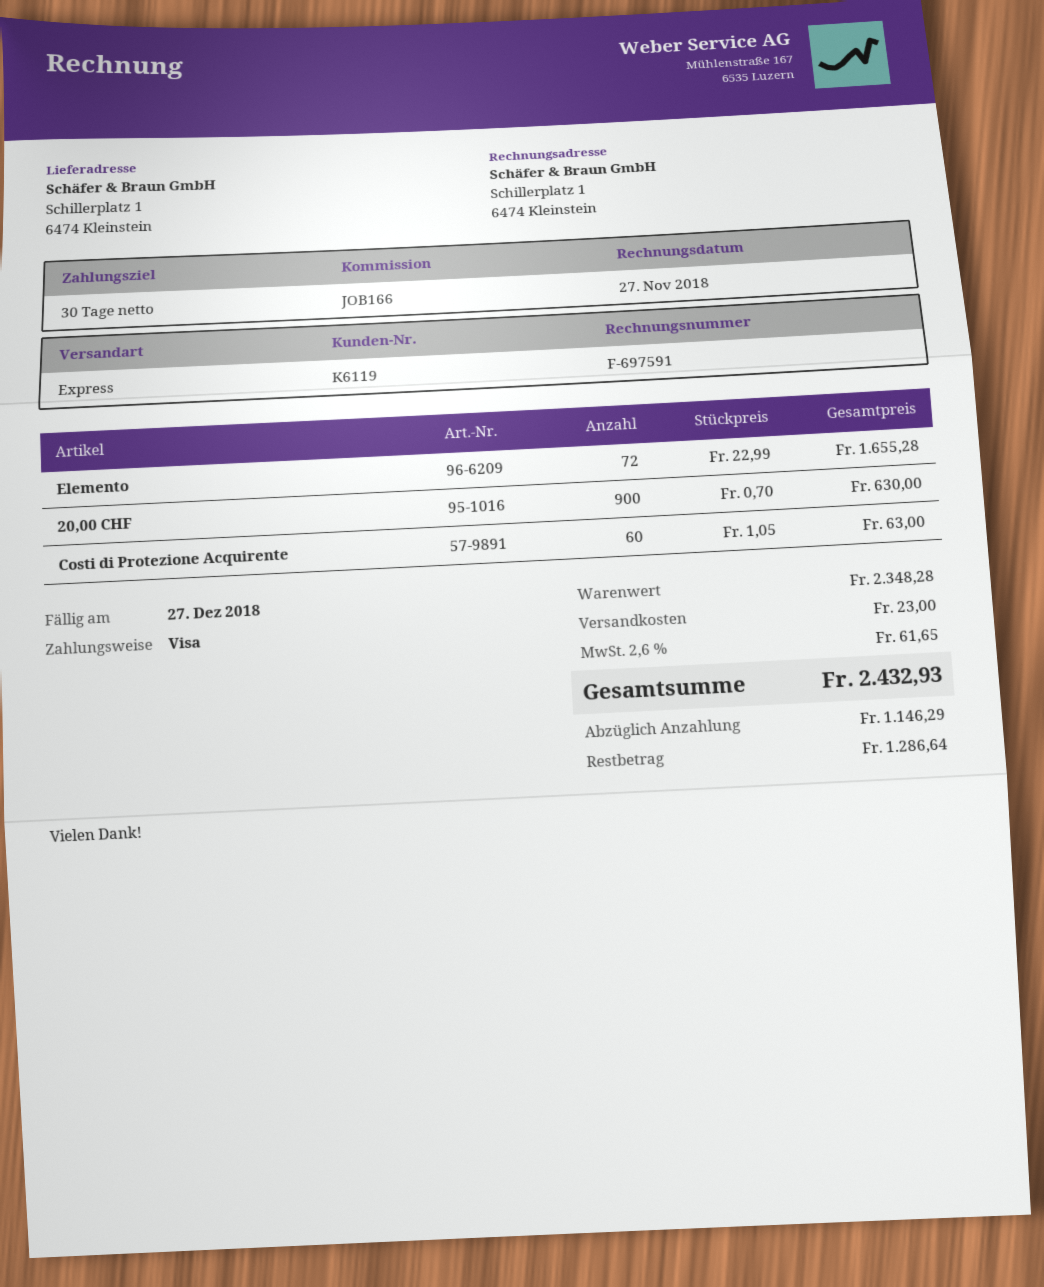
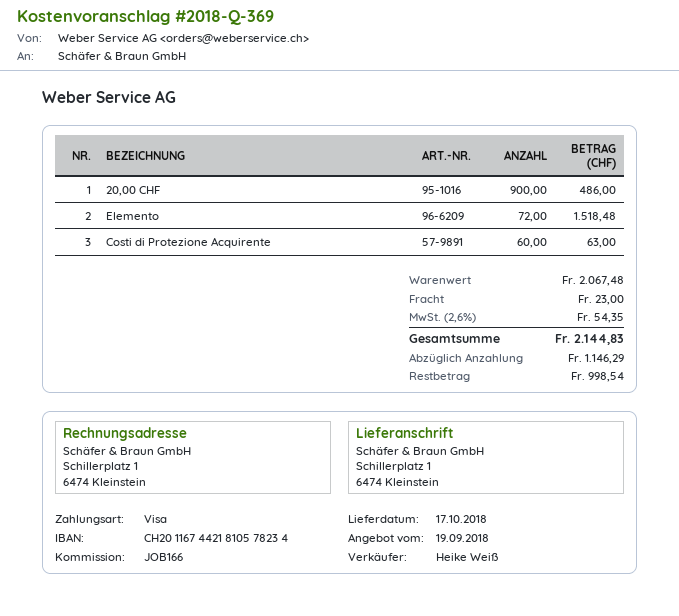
Elemento: 72 for 1655.28 -> 72 for 1518.48
20,00 CHF: 900 for 630.00 -> 900 for 486.00
subtotal: 2348.28 -> 2067.48
tax: 2.6% = 61.65 -> 2.6% = 54.35
total: 2432.93 -> 2144.83
balance: 1286.64 -> 998.54

